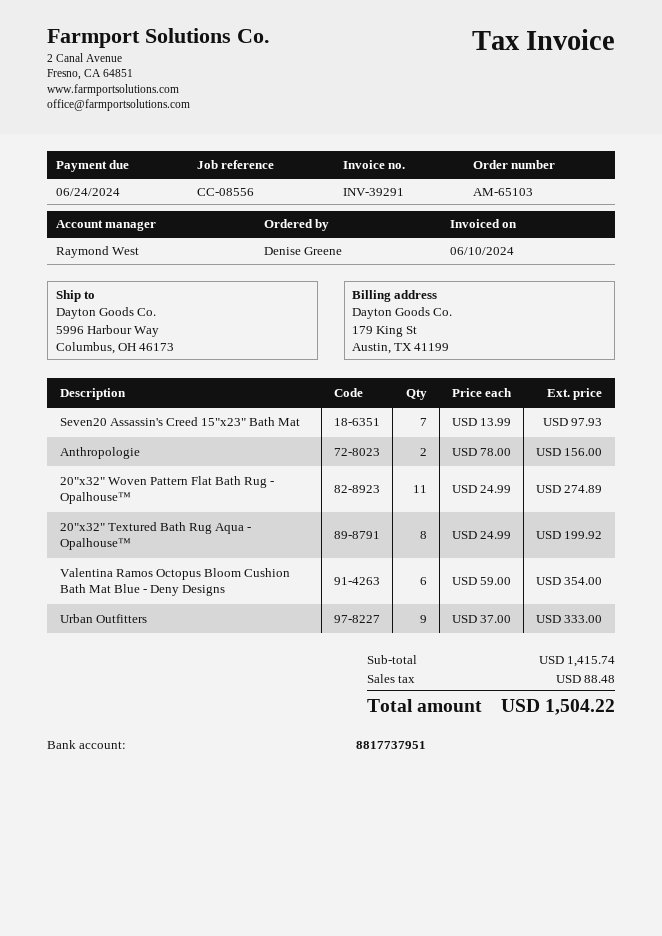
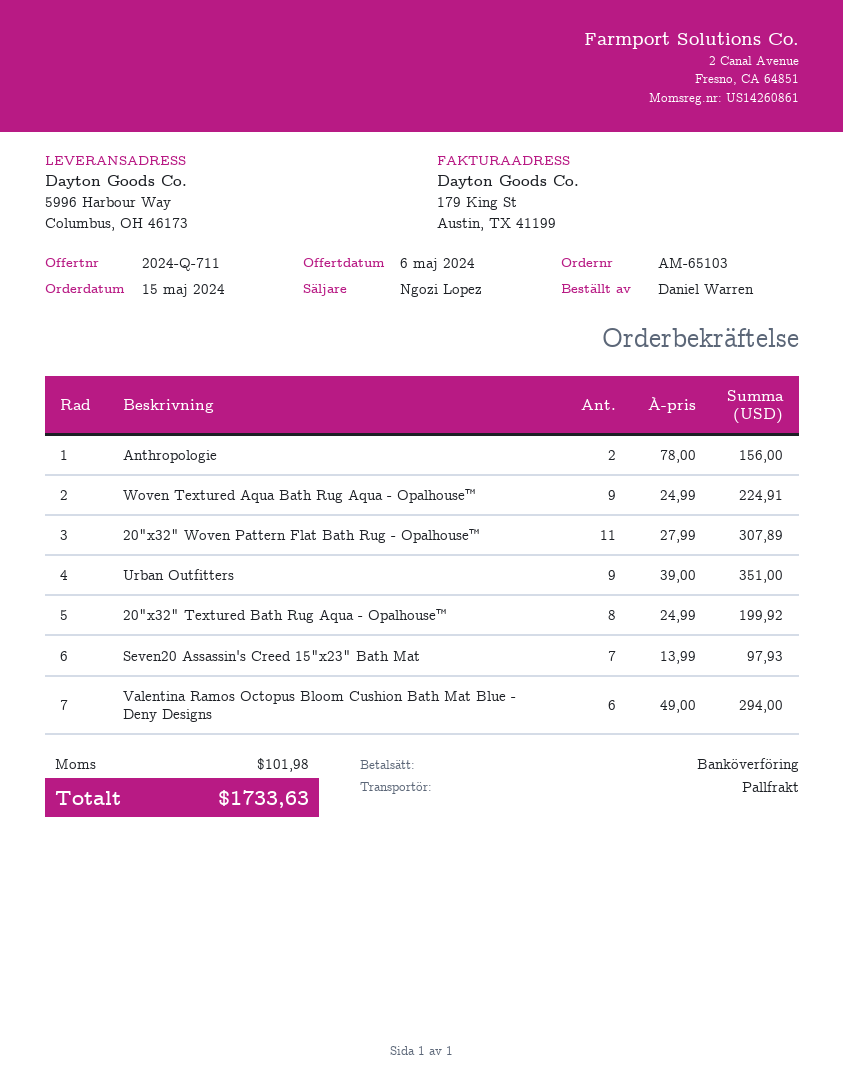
ordered by: Denise Greene -> Daniel Warren
sales rep: Raymond West -> Ngozi Lopez
20"x32" Woven Pattern Flat Bath Rug - Opalhouse™: 11 x 24.99 = 274.89 -> 11 x 27.99 = 307.89
Valentina Ramos Octopus Bloom Cushion Bath Mat Blue - Deny Designs: 6 x 59.00 = 354.00 -> 6 x 49.00 = 294.00
Urban Outfitters: 9 x 37.00 = 333.00 -> 9 x 39.00 = 351.00
Woven Textured Aqua Bath Rug Aqua - Opalhouse™: none -> 9 x 24.99 = 224.91
tax: 88.48 -> 101.98
total: 1504.22 -> 1733.63

